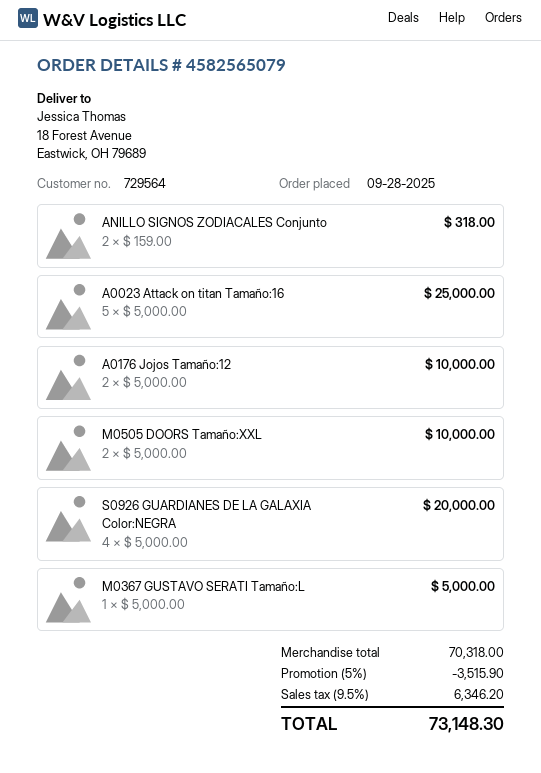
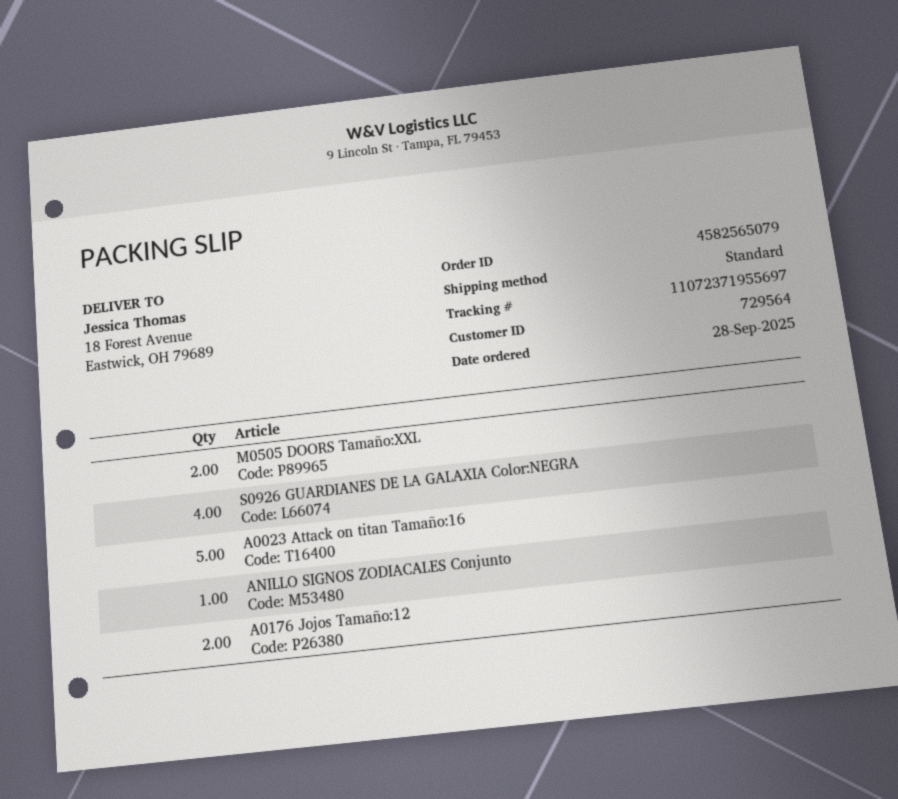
ANILLO SIGNOS ZODIACALES Conjunto: 2 -> 1
M0367 GUSTAVO SERATI Tamaño:L: 1 -> none

